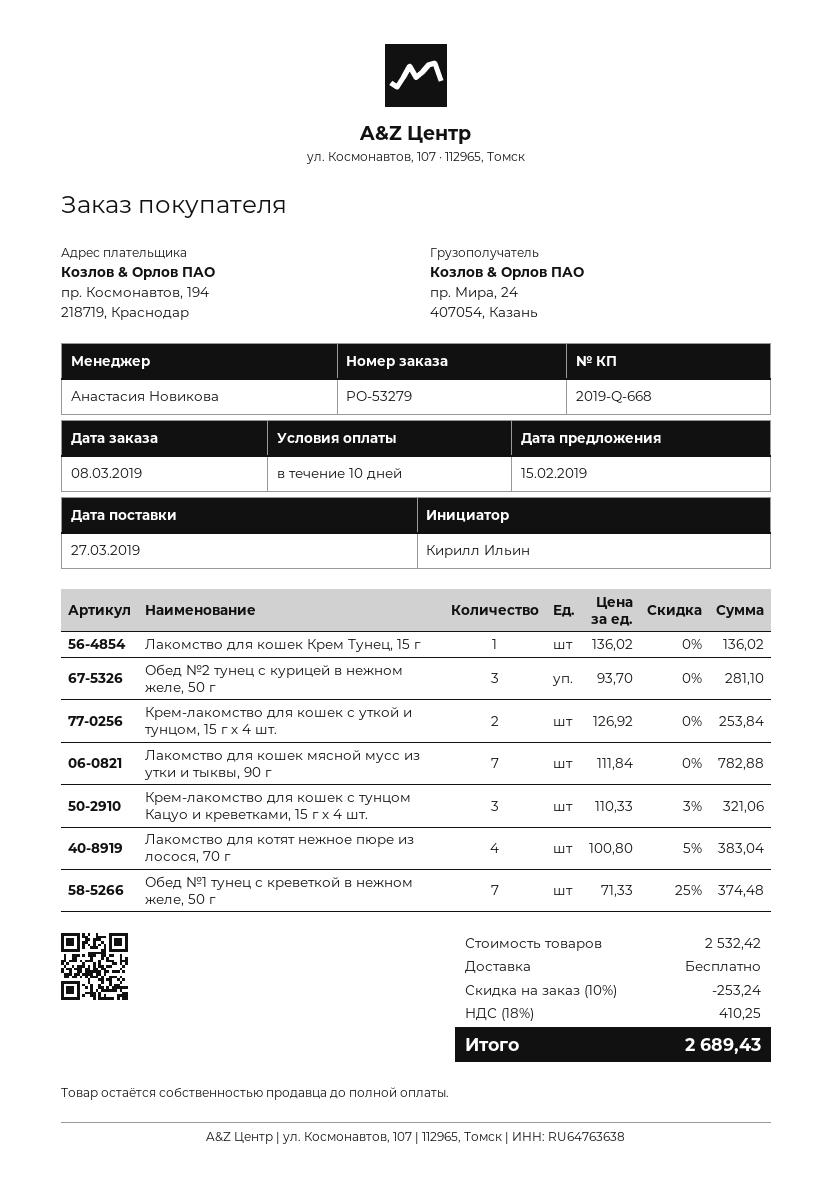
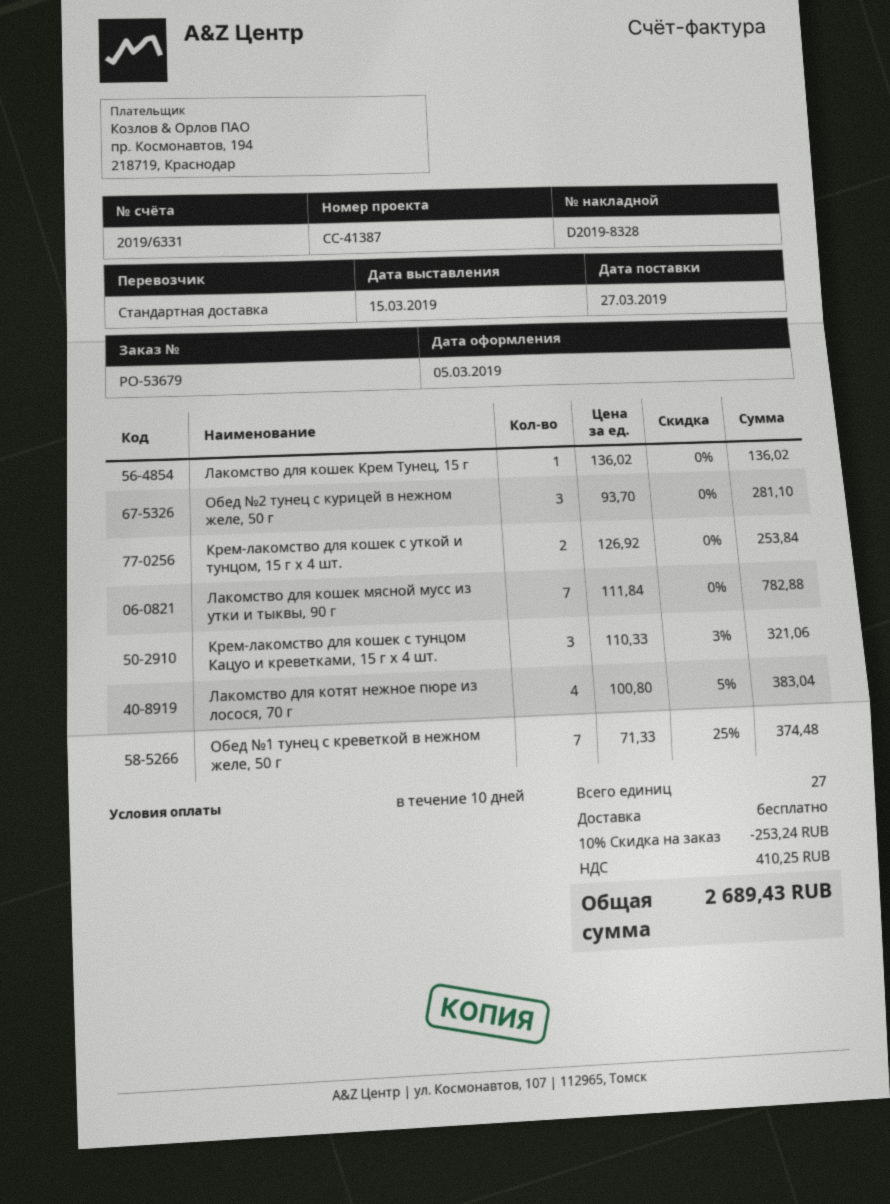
order number: PO-53279 -> PO-53679
order date: 2019-03-08 -> 2019-03-05

